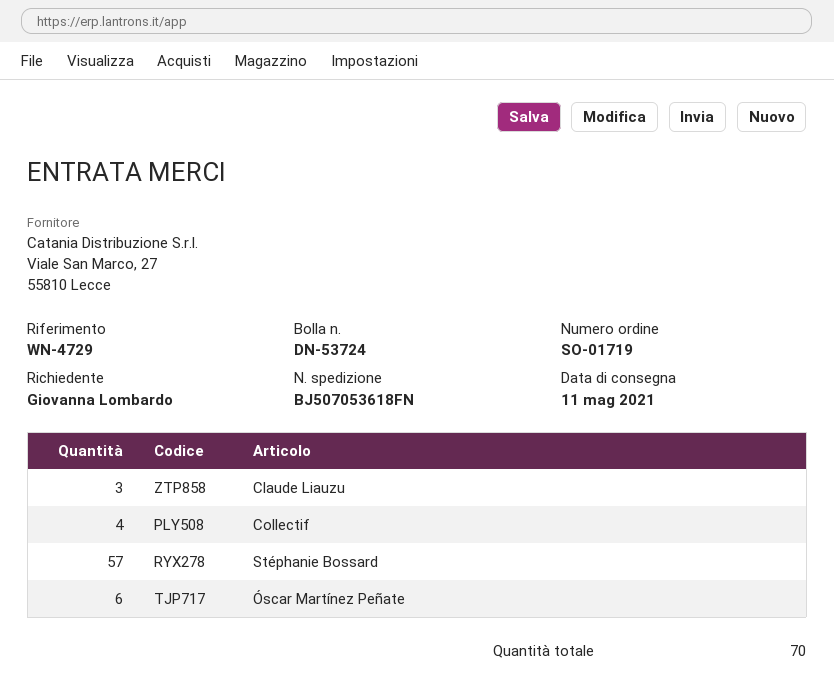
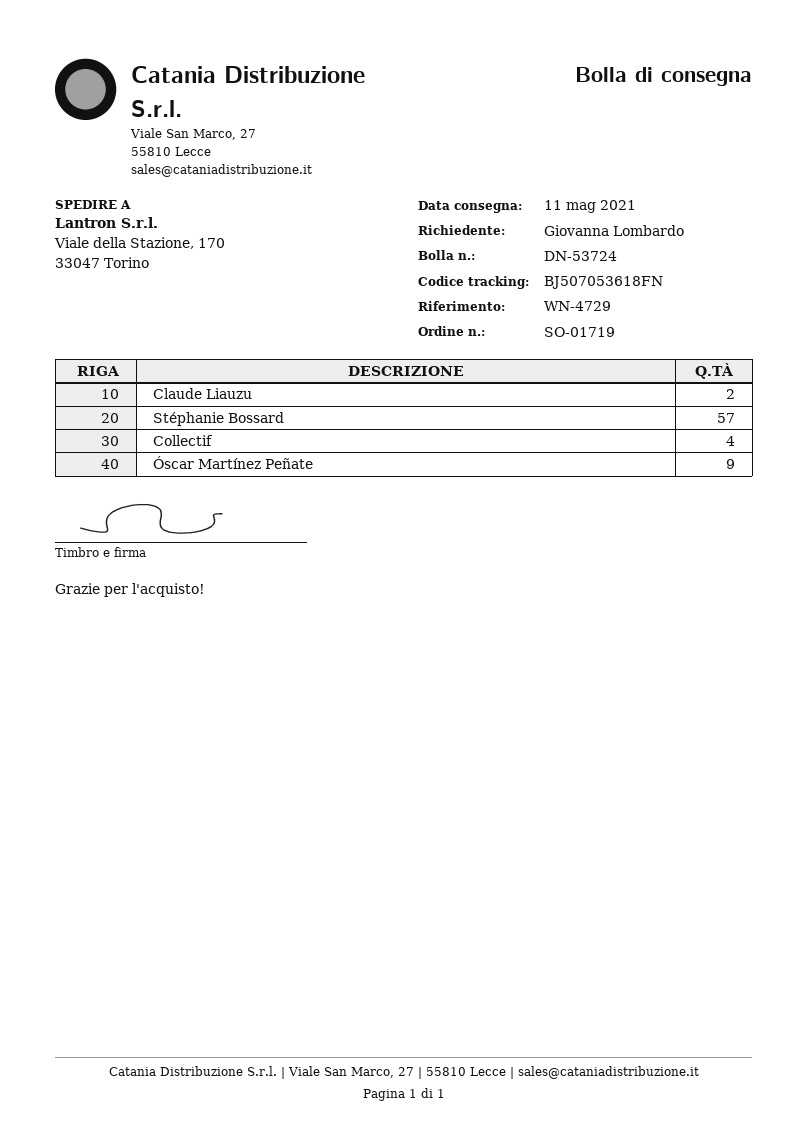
Claude Liauzu: 3 -> 2
Óscar Martínez Peñate: 6 -> 9

